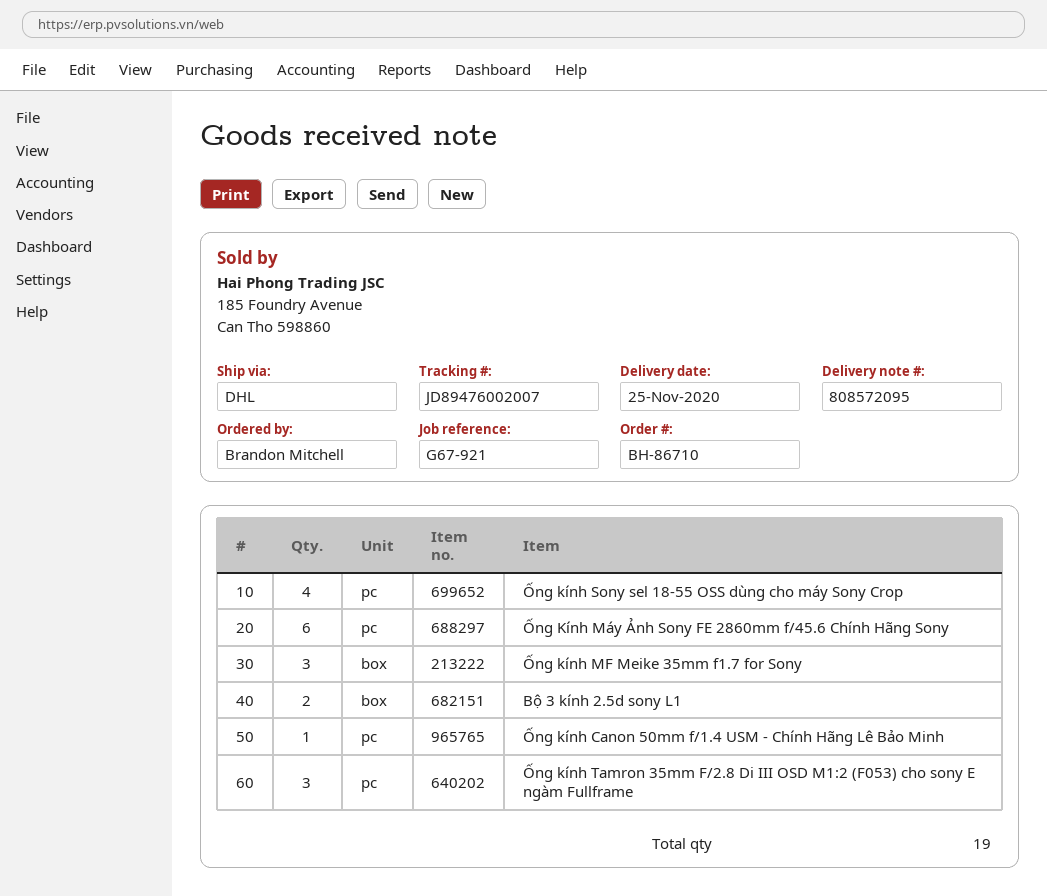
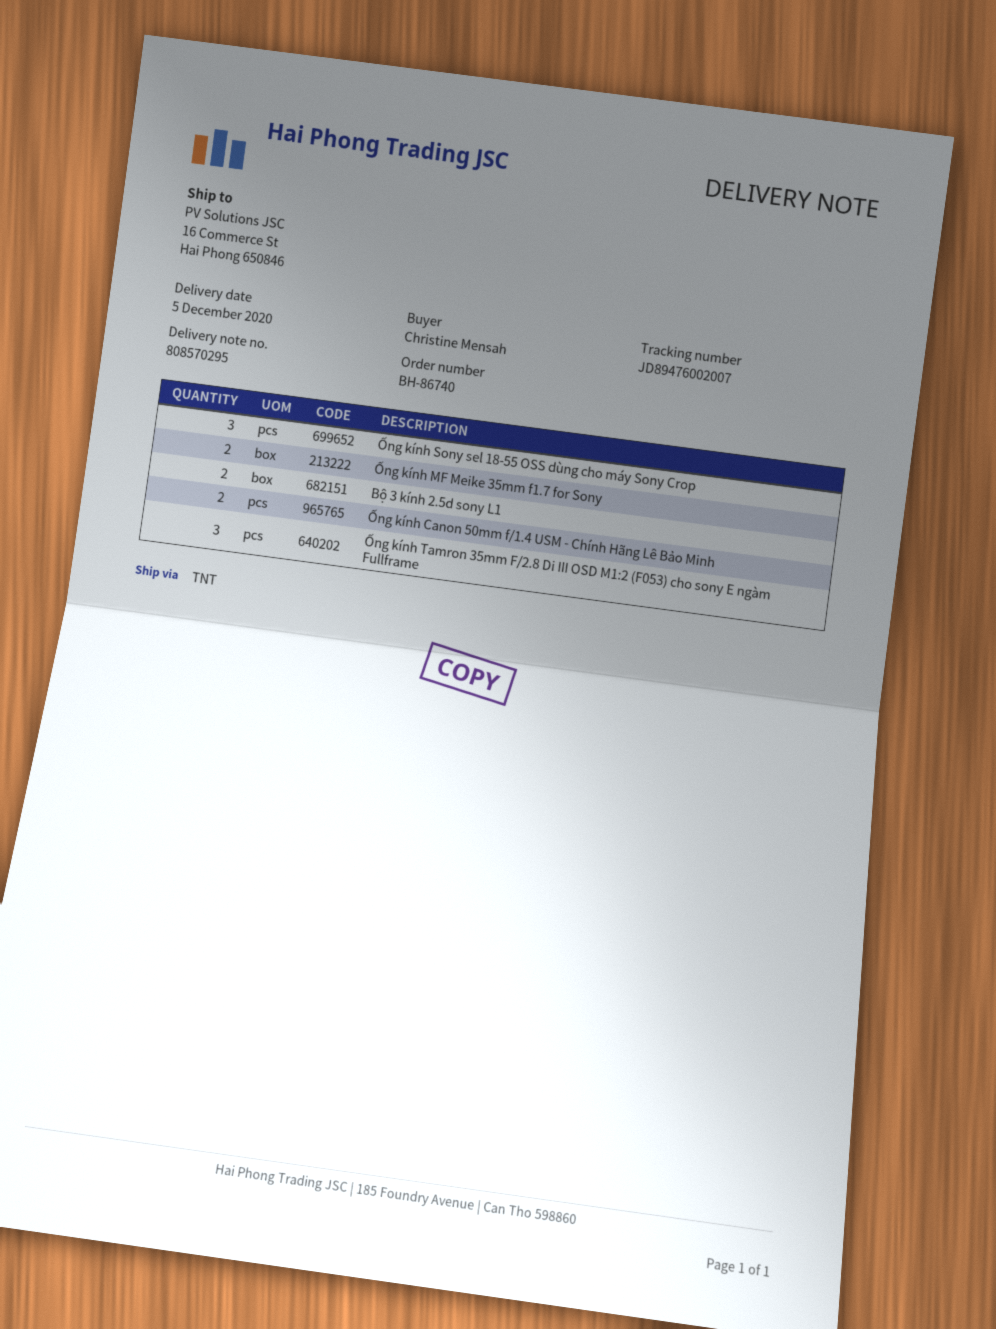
order number: BH-86710 -> BH-86740
delivery note number: 808572095 -> 808570295
delivery date: 2020-11-25 -> 2020-12-05
ordered by: Brandon Mitchell -> Christine Mensah
shipping method: DHL -> TNT
Ống kính Sony sel 18-55 OSS dùng cho máy Sony Crop: 4 -> 3
Ống Kính Máy Ảnh Sony FE 2860mm f/45.6 Chính Hãng Sony: 6 -> none
Ống kính MF Meike 35mm f1.7 for Sony: 3 -> 2
Ống kính Canon 50mm f/1.4 USM - Chính Hãng Lê Bảo Minh: 1 -> 2

